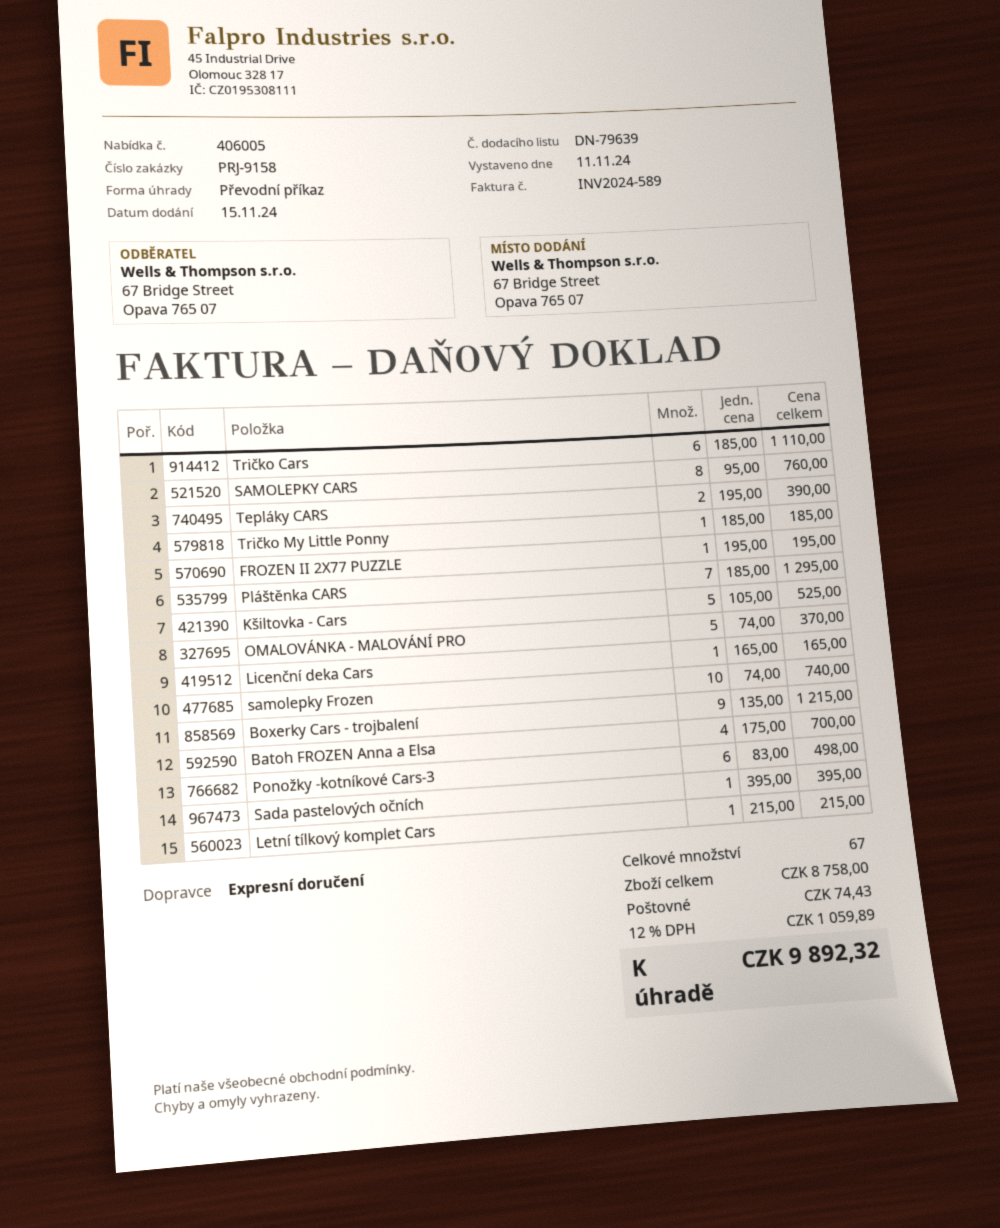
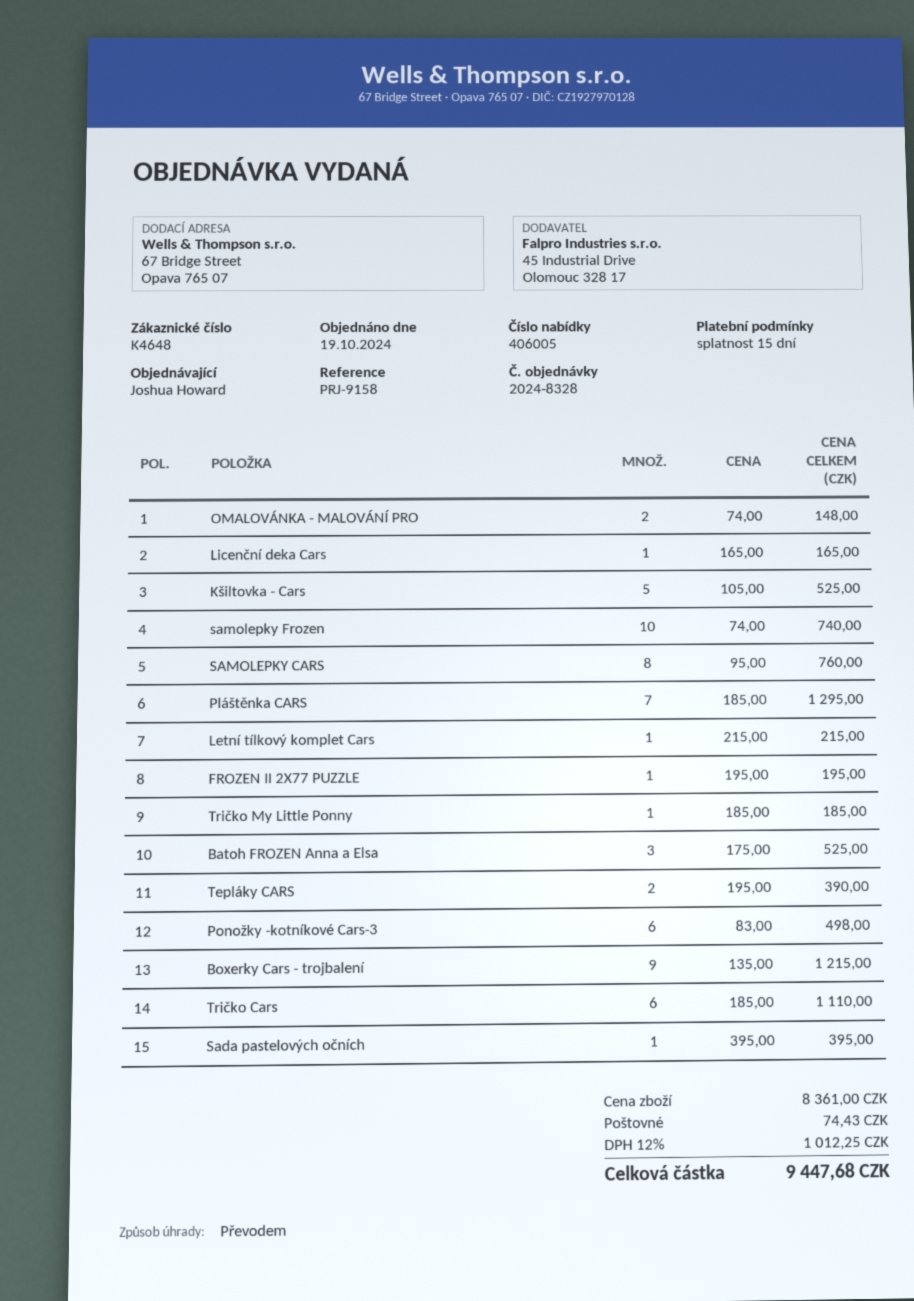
OMALOVÁNKA - MALOVÁNÍ PRO: 5 x 74.00 = 370.00 -> 2 x 74.00 = 148.00
Batoh FROZEN Anna a Elsa: 4 x 175.00 = 700.00 -> 3 x 175.00 = 525.00
subtotal: 8758.00 -> 8361.00
tax: 12% = 1059.89 -> 12% = 1012.25
total: 9892.32 -> 9447.68

